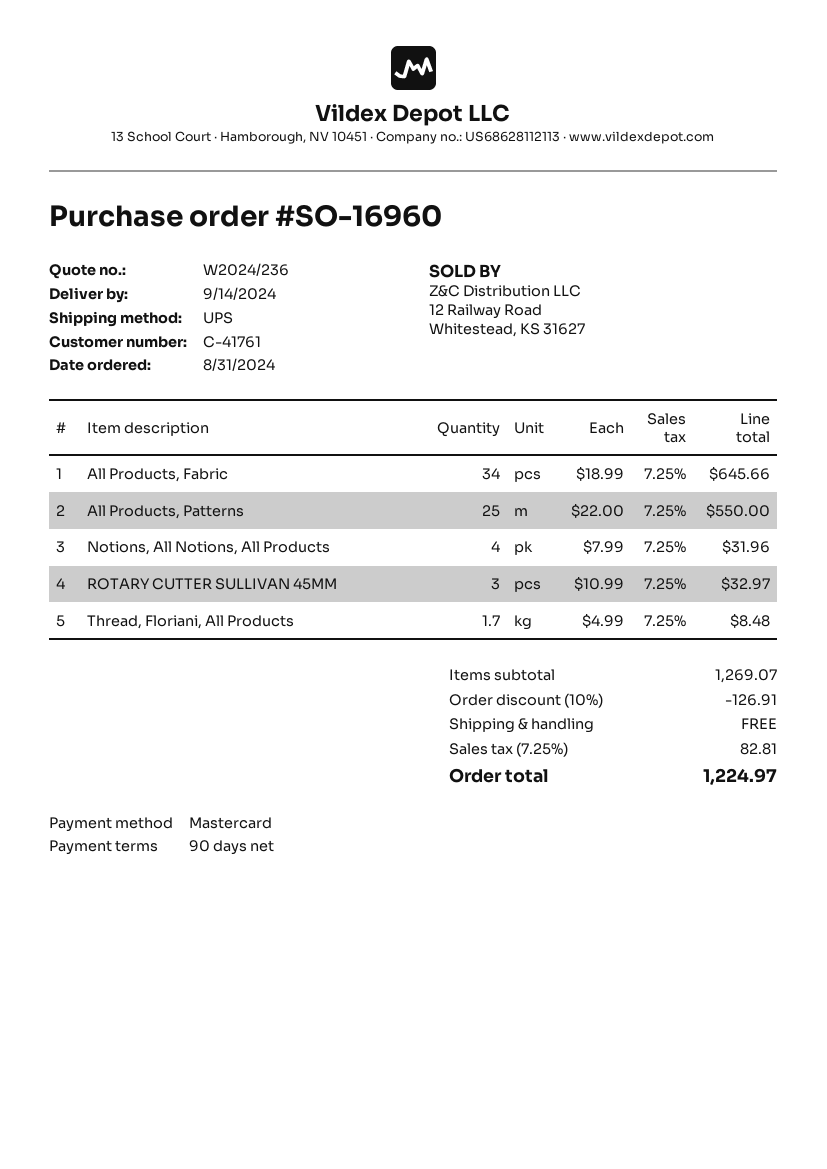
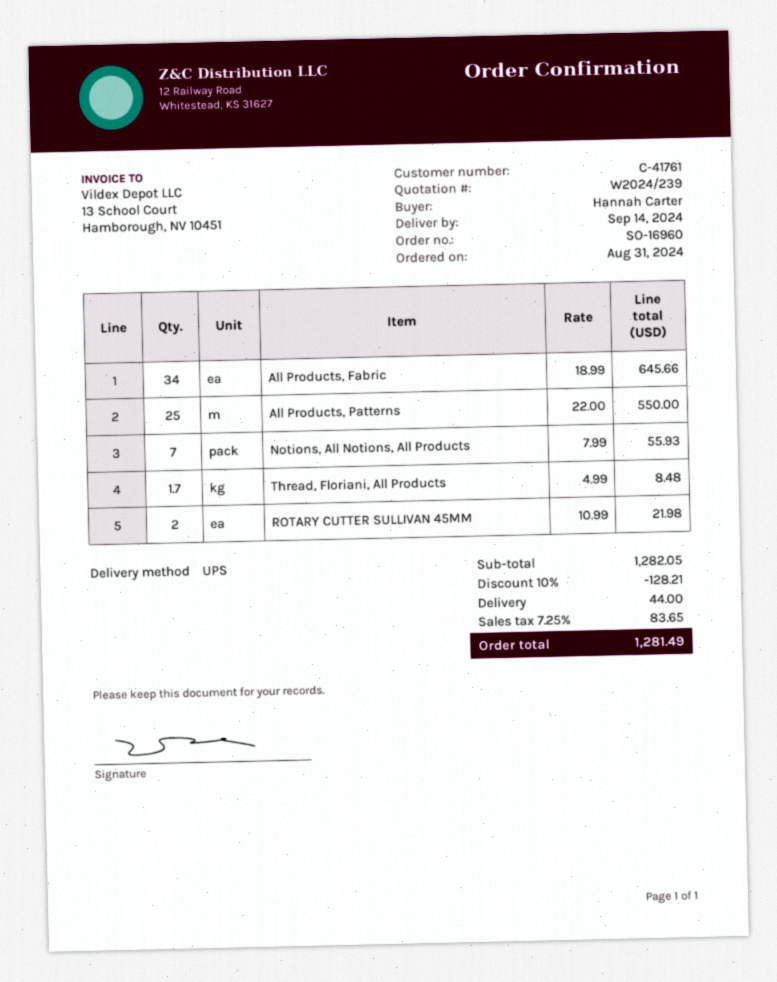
quote number: W2024/236 -> W2024/239
Notions, All Notions, All Products: 4 x 7.99 = 31.96 -> 7 x 7.99 = 55.93
ROTARY CUTTER SULLIVAN 45MM: 3 x 10.99 = 32.97 -> 2 x 10.99 = 21.98
subtotal: 1269.07 -> 1282.05
discount: 10% = 126.91 -> 10% = 128.21
shipping: 0.00 -> 44.00
tax: 7.25% = 82.81 -> 7.25% = 83.65
total: 1224.97 -> 1281.49

